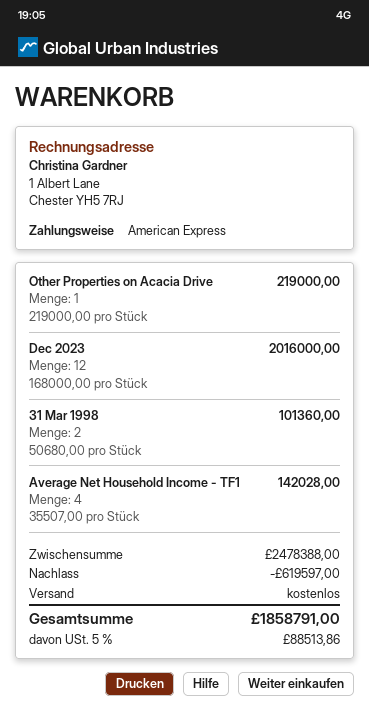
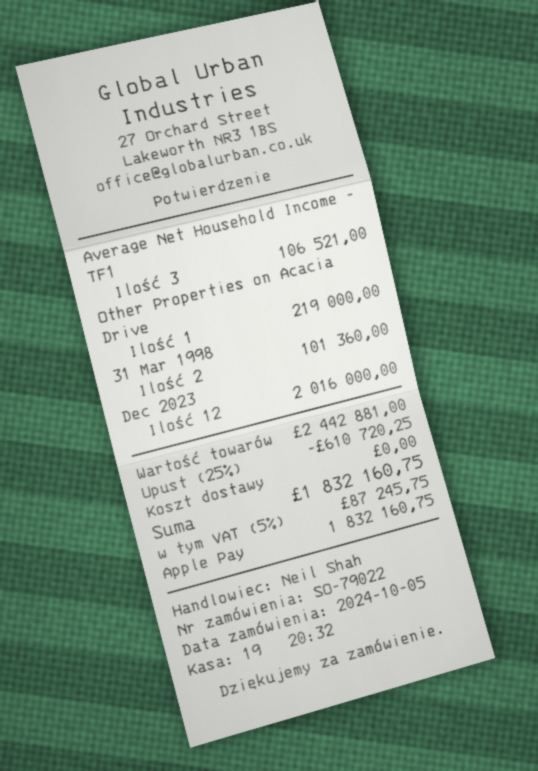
payment method: American Express -> Apple Pay
Average Net Household Income - TF1: 4 for 142028.00 -> 3 for 106521.00
subtotal: 2478388.00 -> 2442881.00
discount: 619597.00 -> 610720.25
tax: 5% = 88513.86 -> 5% = 87245.75
total: 1858791.00 -> 1832160.75

